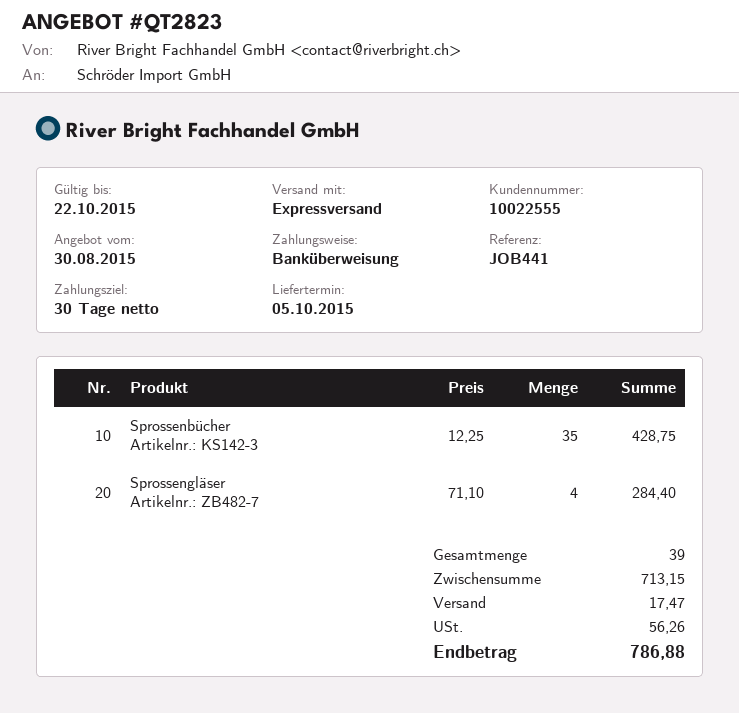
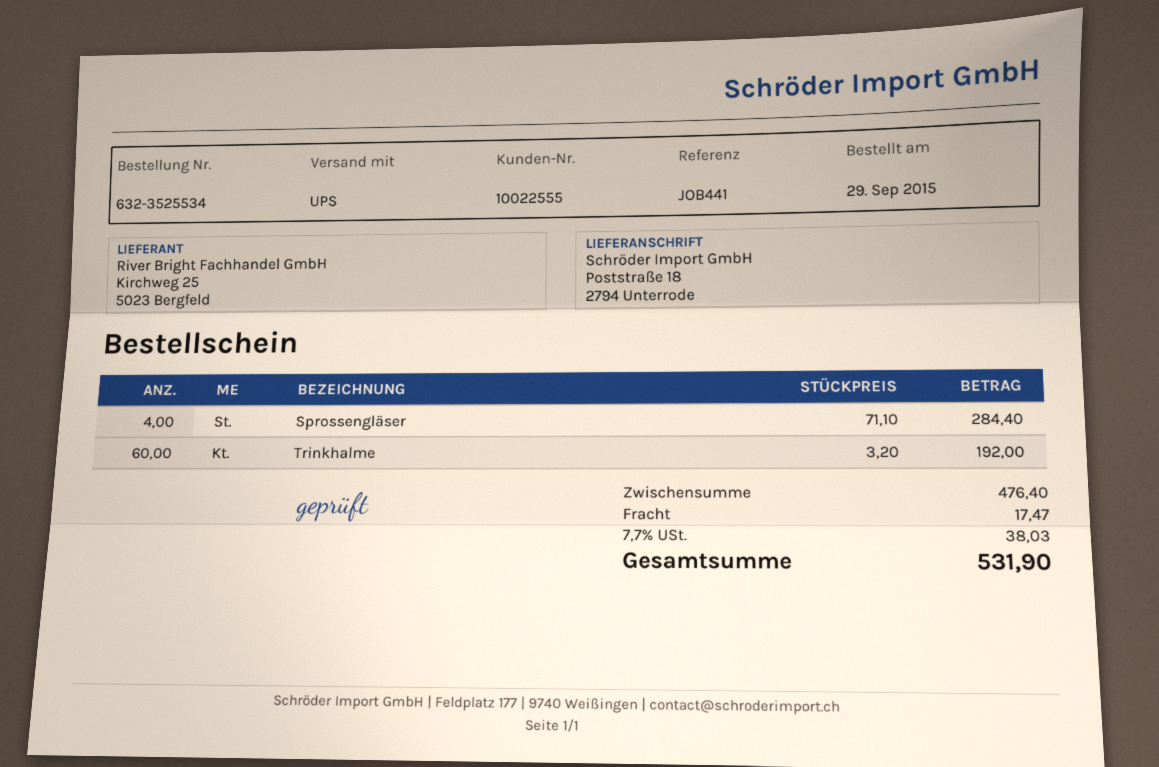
shipping method: express -> UPS
Sprossenbücher: 35 x 12.25 = 428.75 -> none
Trinkhalme: none -> 60 x 3.20 = 192.00
subtotal: 713.15 -> 476.40
tax: 56.26 -> 38.03
total: 786.88 -> 531.90

